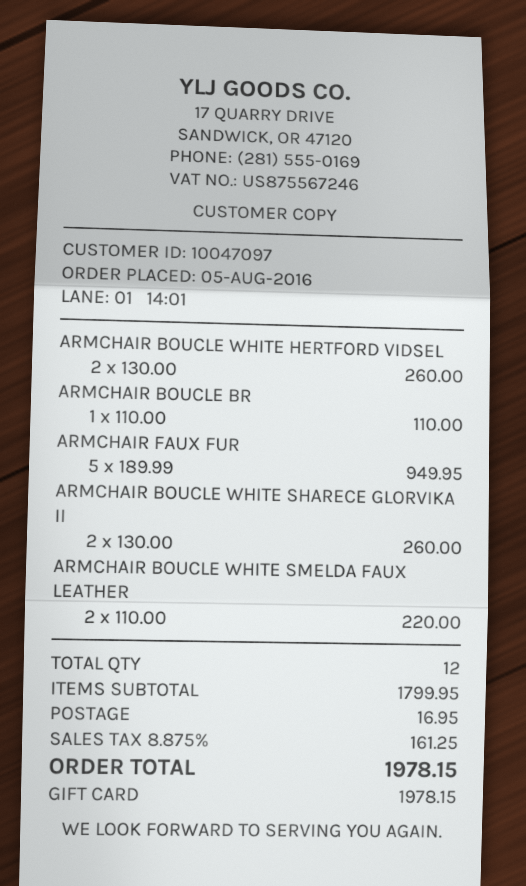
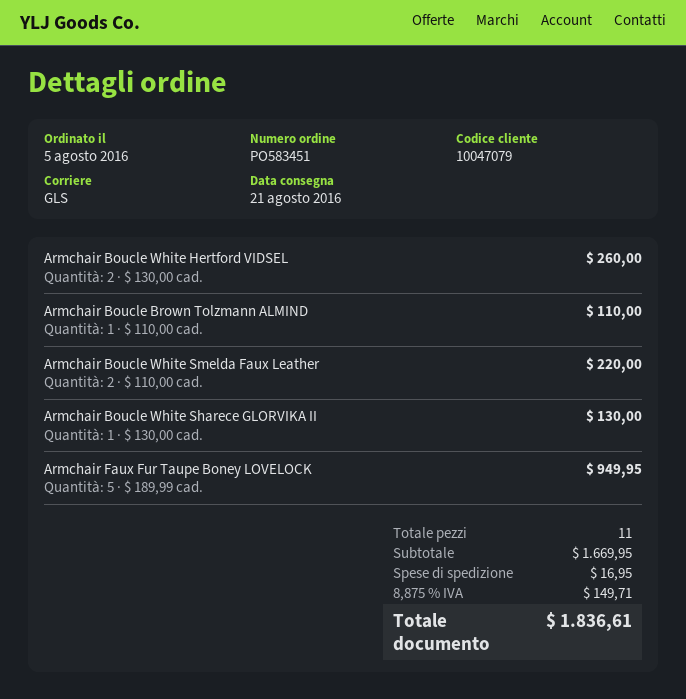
customer number: 10047097 -> 10047079
ARMCHAIR BOUCLE WHITE SHARECE GLORVIKA II: 2 x 130.00 = 260.00 -> 1 x 130.00 = 130.00
total quantity: 12 -> 11
subtotal: 1799.95 -> 1669.95
tax: 8.875% = 161.25 -> 8.875% = 149.71
total: 1978.15 -> 1836.61

